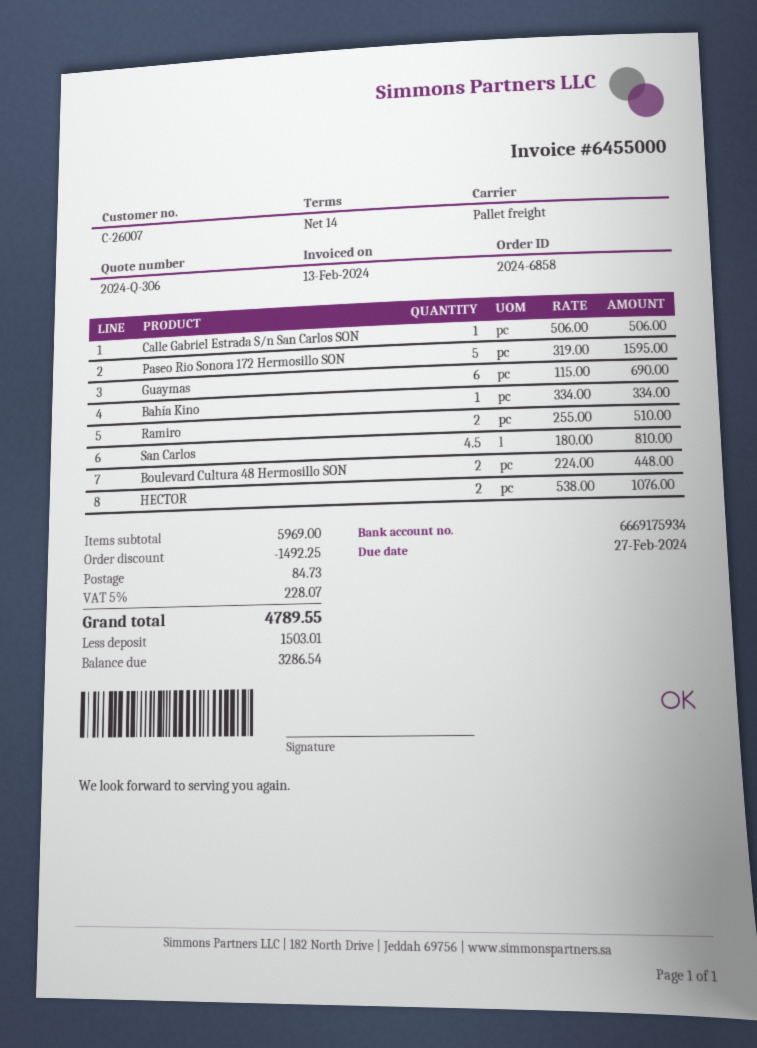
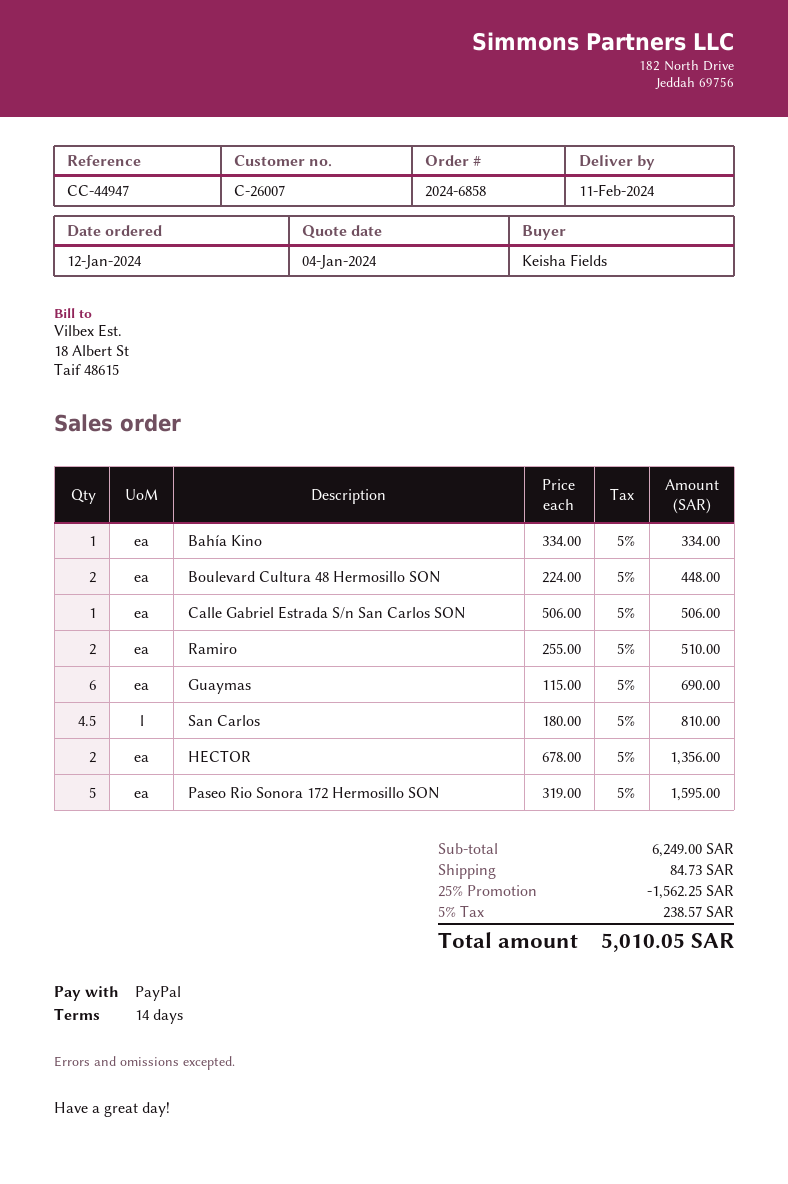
HECTOR: 2 x 538.00 = 1076.00 -> 2 x 678.00 = 1356.00
subtotal: 5969.00 -> 6249.00
discount: 1492.25 -> 1562.25
tax: 5% = 228.07 -> 5% = 238.57
total: 4789.55 -> 5010.05

